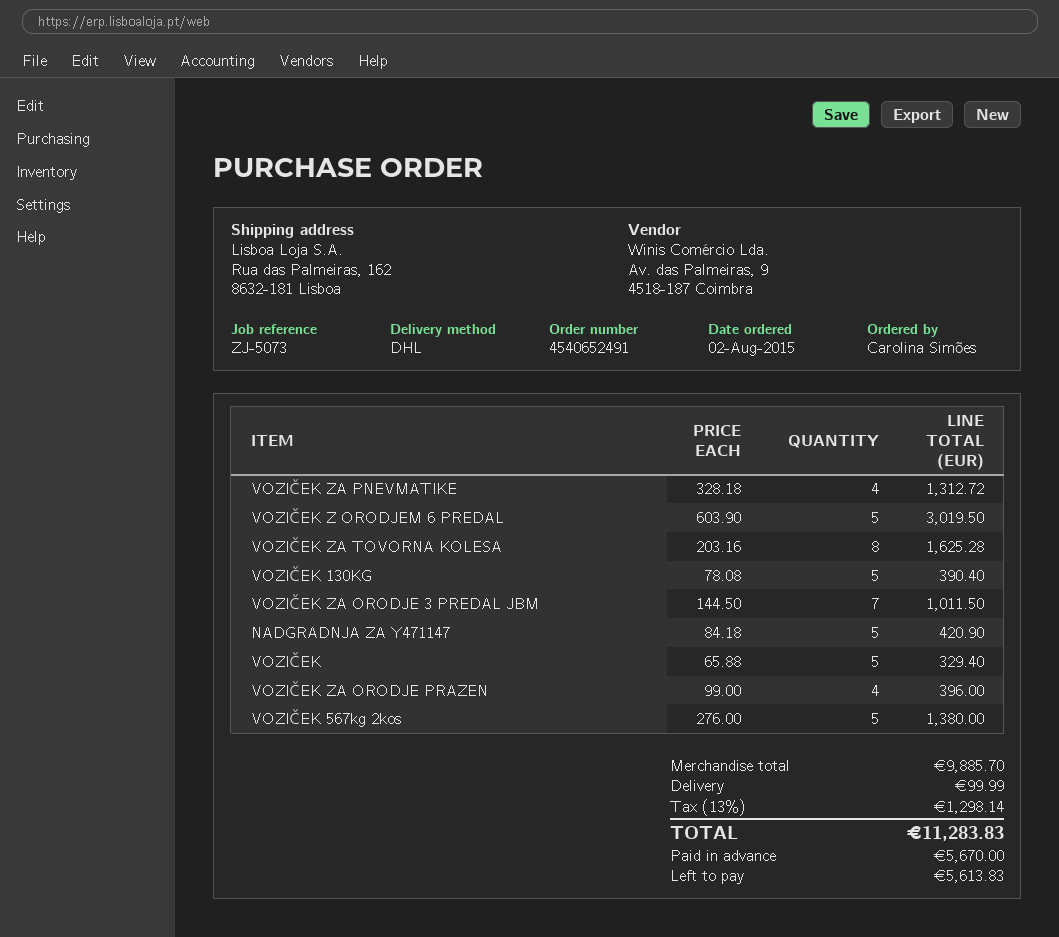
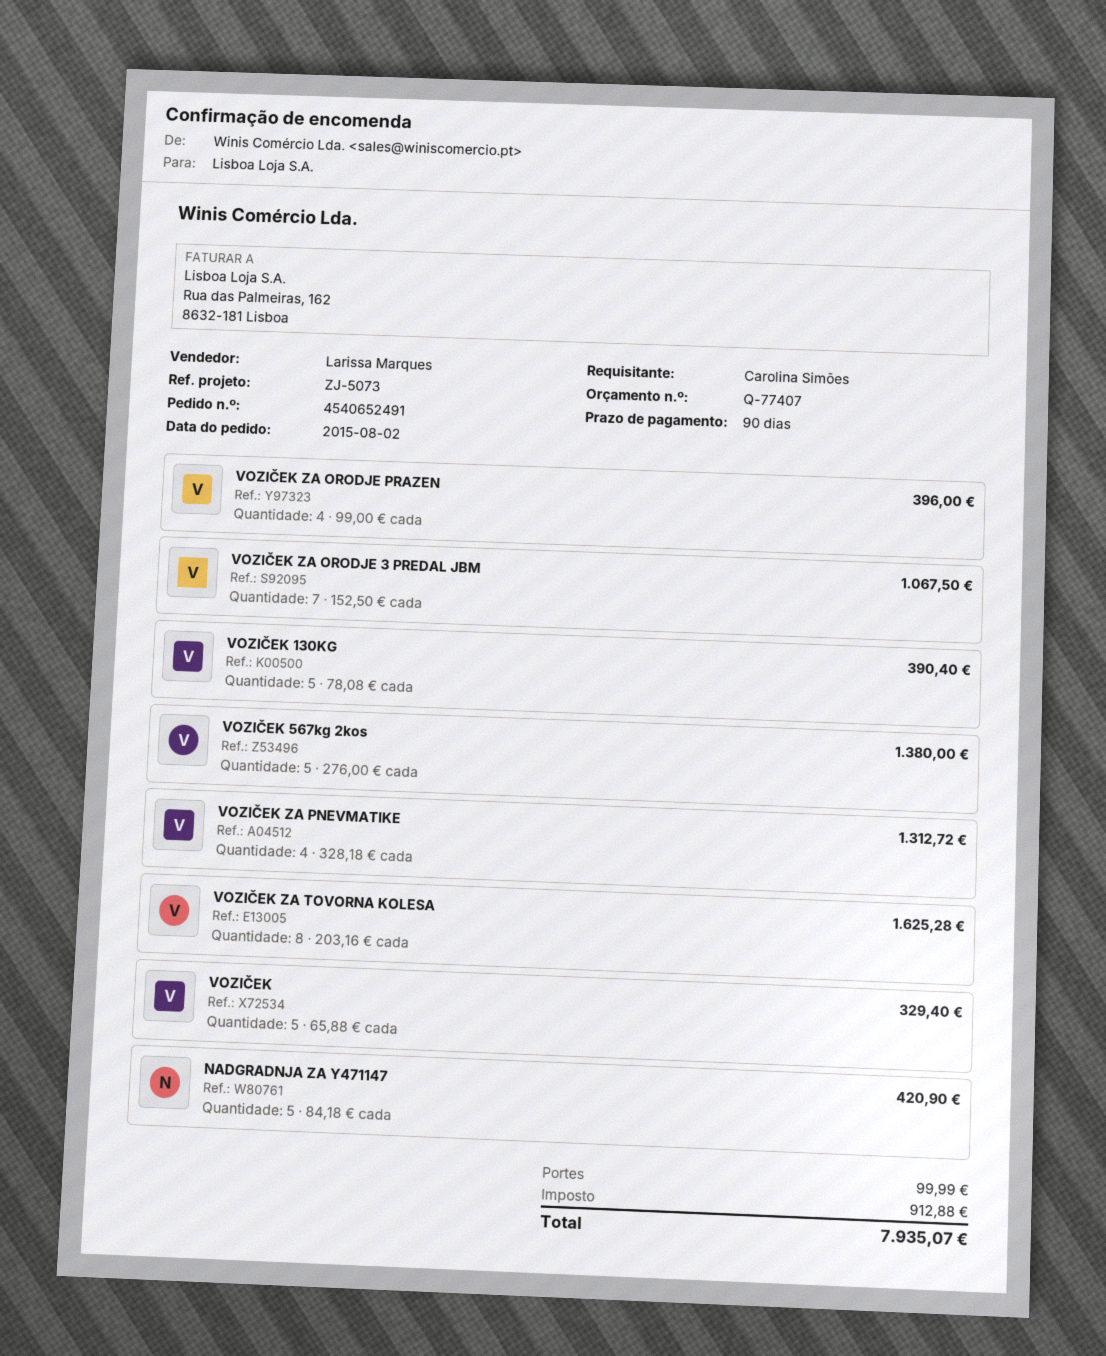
VOZIČEK Z ORODJEM 6 PREDAL: 5 x 603.90 = 3019.50 -> none
VOZIČEK ZA ORODJE 3 PREDAL JBM: 7 x 144.50 = 1011.50 -> 7 x 152.50 = 1067.50
tax: 1298.14 -> 912.88
total: 11283.83 -> 7935.07

